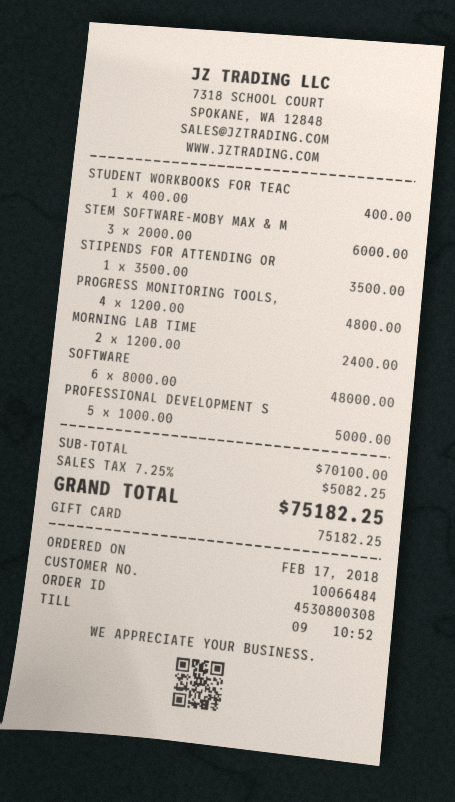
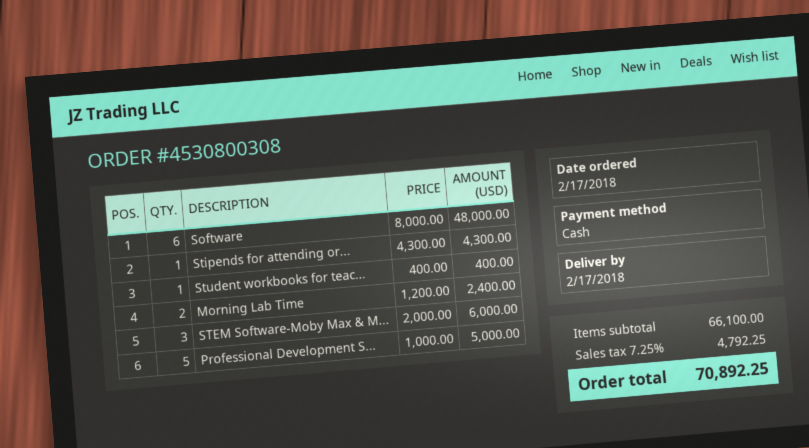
payment method: gift card -> cash
STIPENDS FOR ATTENDING OR: 1 x 3500.00 = 3500.00 -> 1 x 4300.00 = 4300.00
PROGRESS MONITORING TOOLS,: 4 x 1200.00 = 4800.00 -> none
subtotal: 70100.00 -> 66100.00
tax: 7.25% = 5082.25 -> 7.25% = 4792.25
total: 75182.25 -> 70892.25

